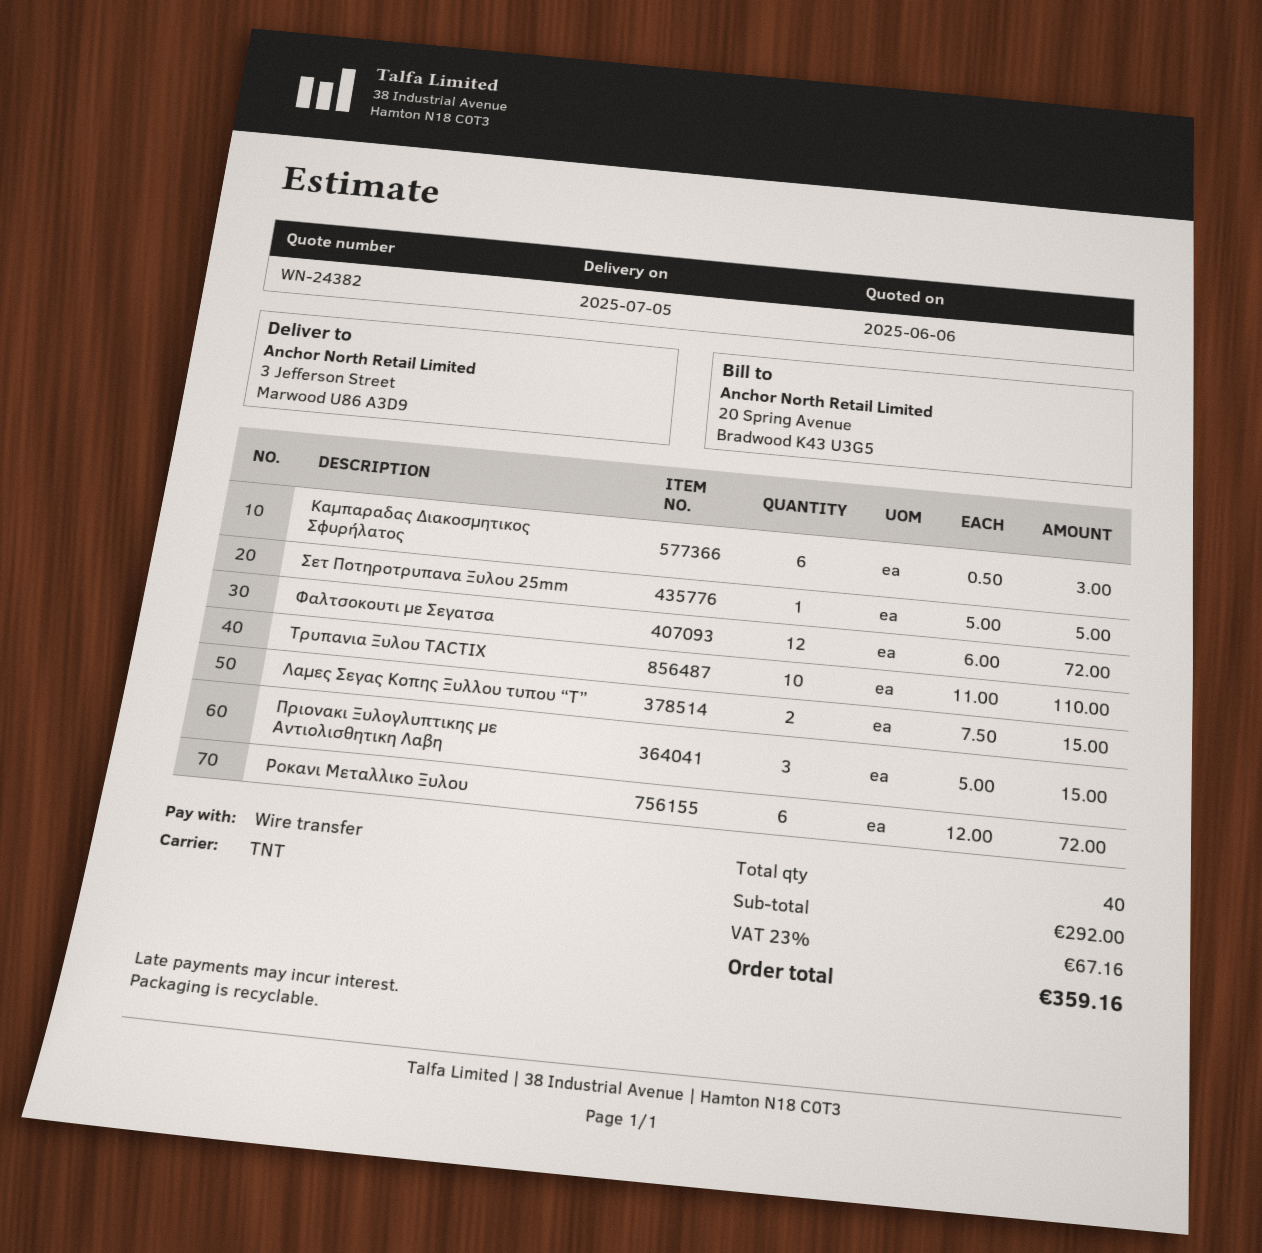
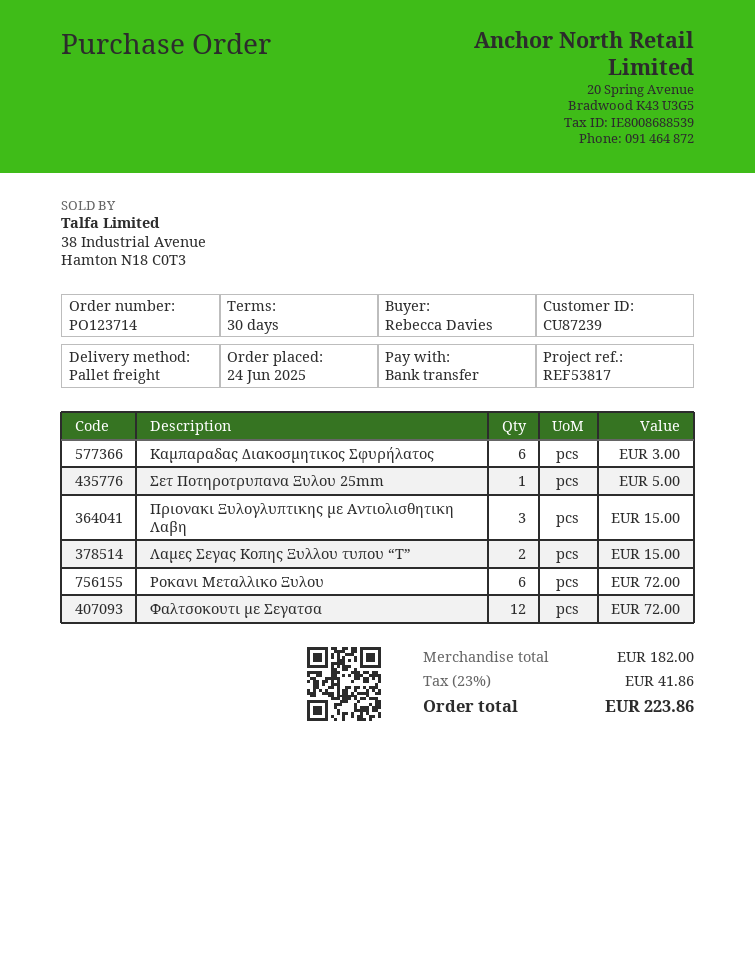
shipping method: TNT -> pallet freight
Τρυπανια Ξυλου TACTIX: 10 for 110.00 -> none
subtotal: 292.00 -> 182.00
tax: 23% = 67.16 -> 23% = 41.86
total: 359.16 -> 223.86

